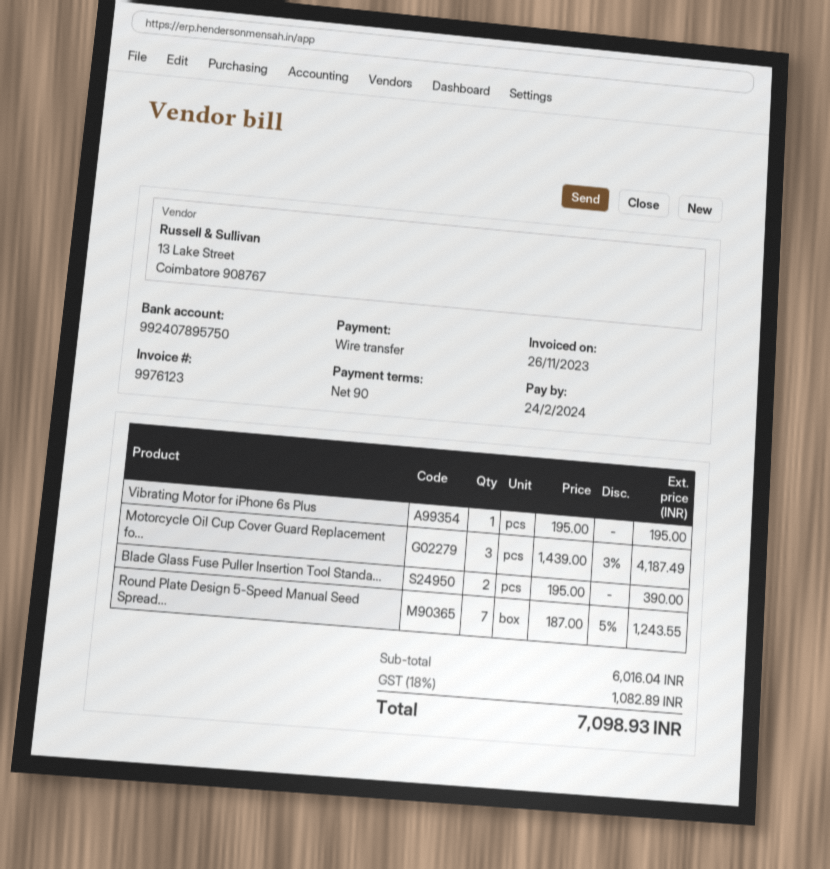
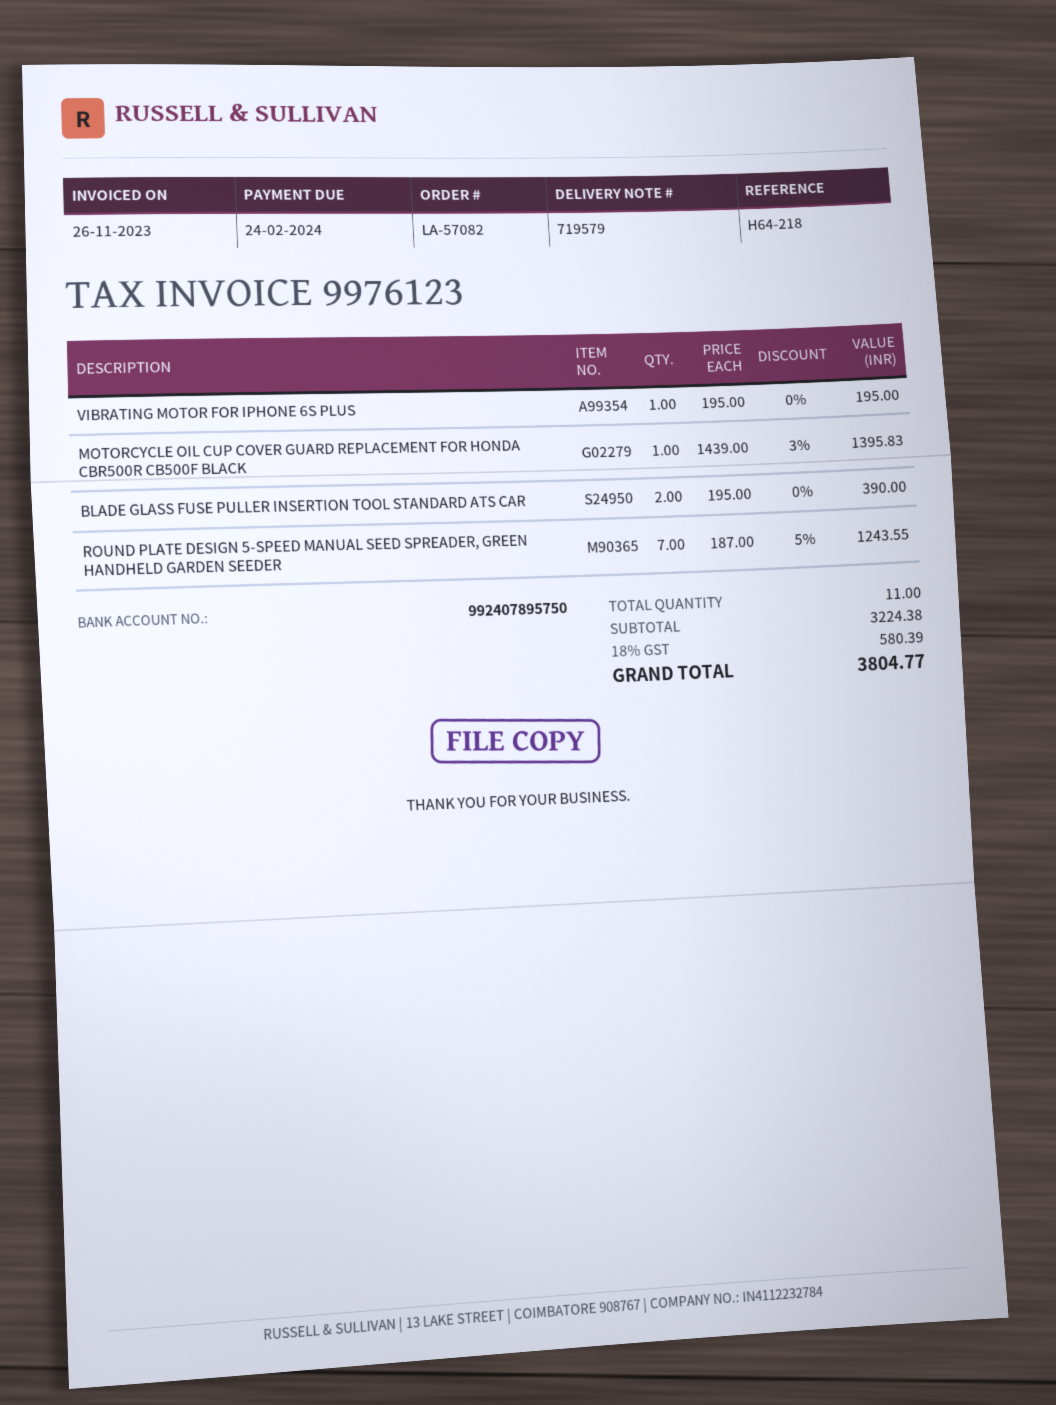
Motorcycle Oil Cup Cover Guard Replacement fo...: 3 x 1439.00 - 3% = 4187.49 -> 1 x 1439.00 - 3% = 1395.83
subtotal: 6016.04 -> 3224.38
tax: 18% = 1082.89 -> 18% = 580.39
total: 7098.93 -> 3804.77

